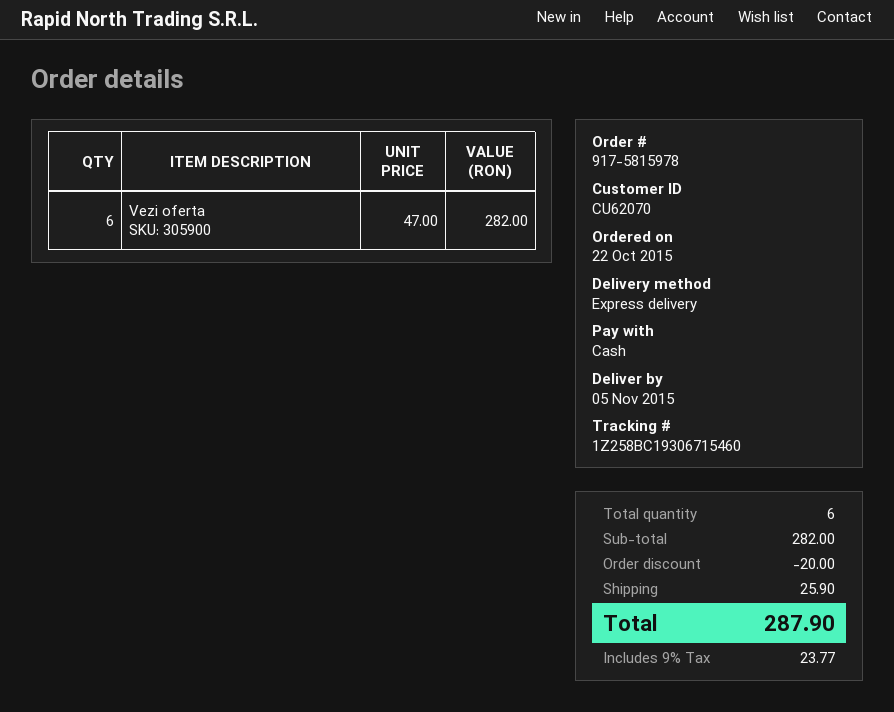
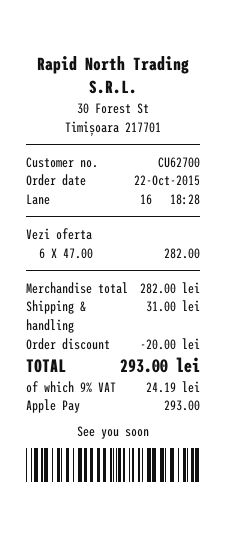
customer number: CU62070 -> CU62700
payment method: cash -> Apple Pay
shipping: 25.90 -> 31.00
tax: 9% = 23.77 -> 9% = 24.19
total: 287.90 -> 293.00

